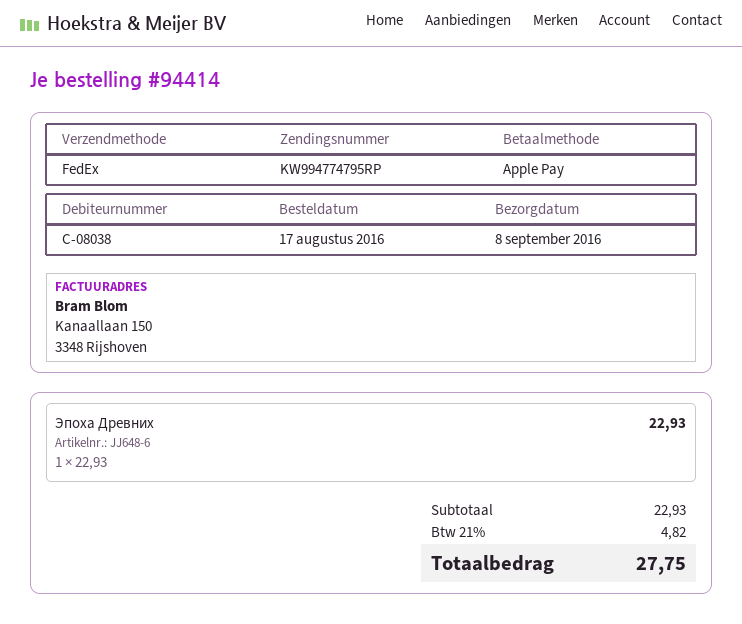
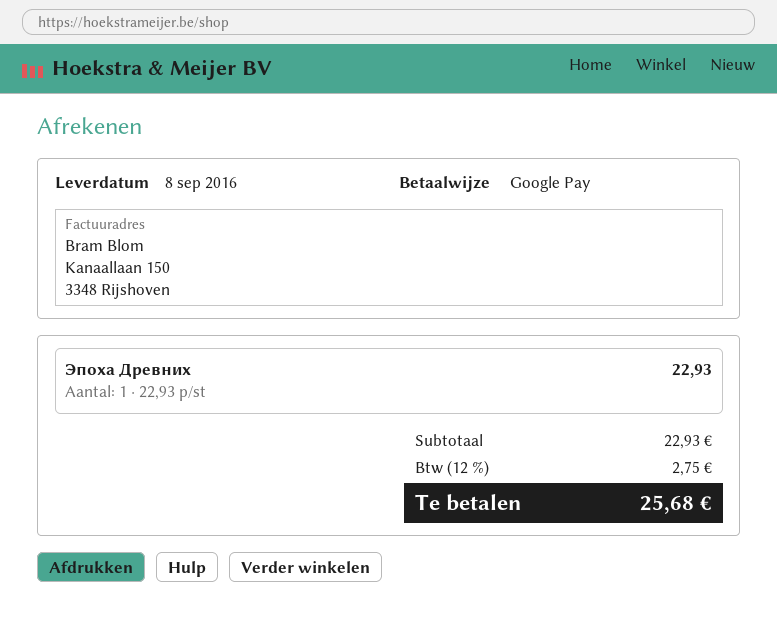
payment method: Apple Pay -> Google Pay
tax: 21% = 4.82 -> 12% = 2.75
total: 27.75 -> 25.68

